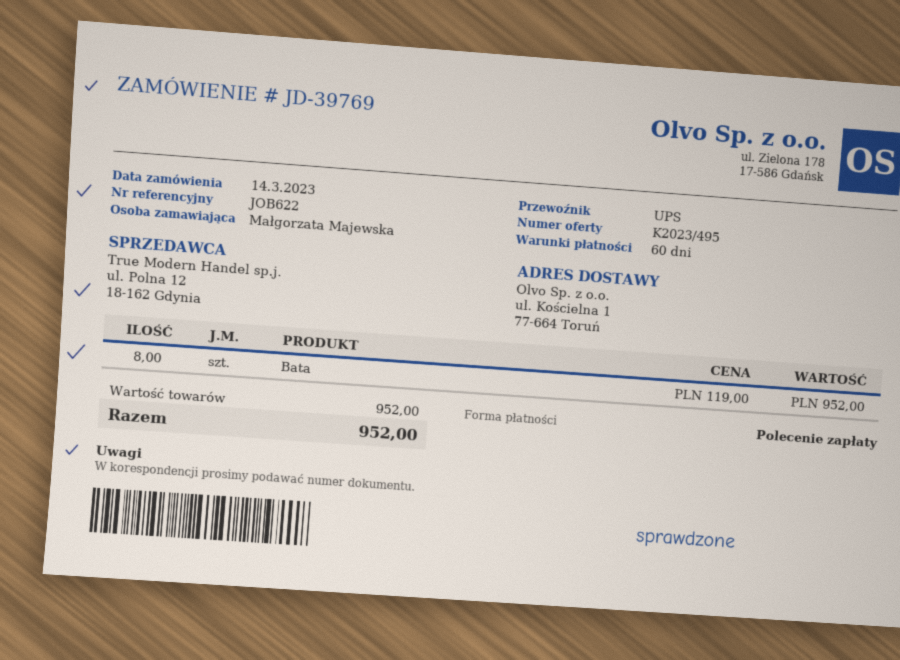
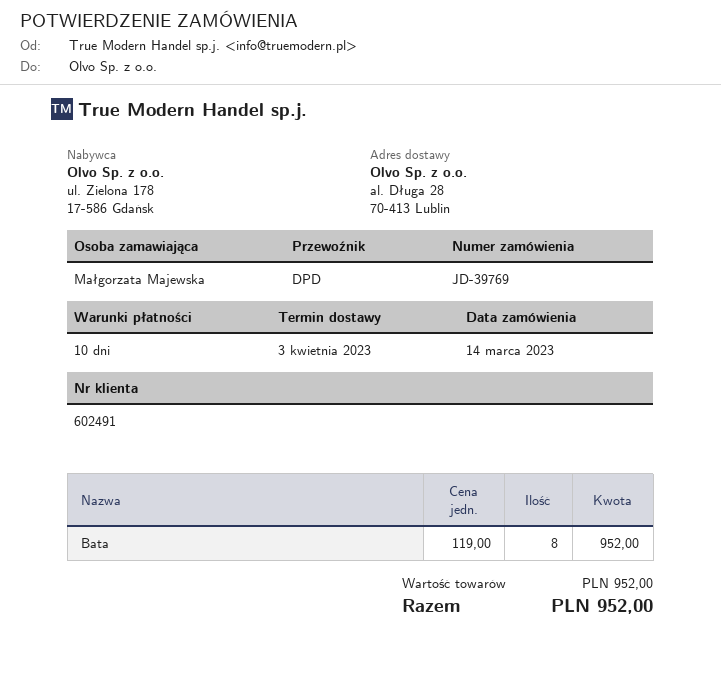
payment terms: 60 days -> 10 days
shipping method: UPS -> DPD
ship to: ul. Kościelna 1, 77-664 Toruń -> al. Długa 28, 70-413 Lublin

